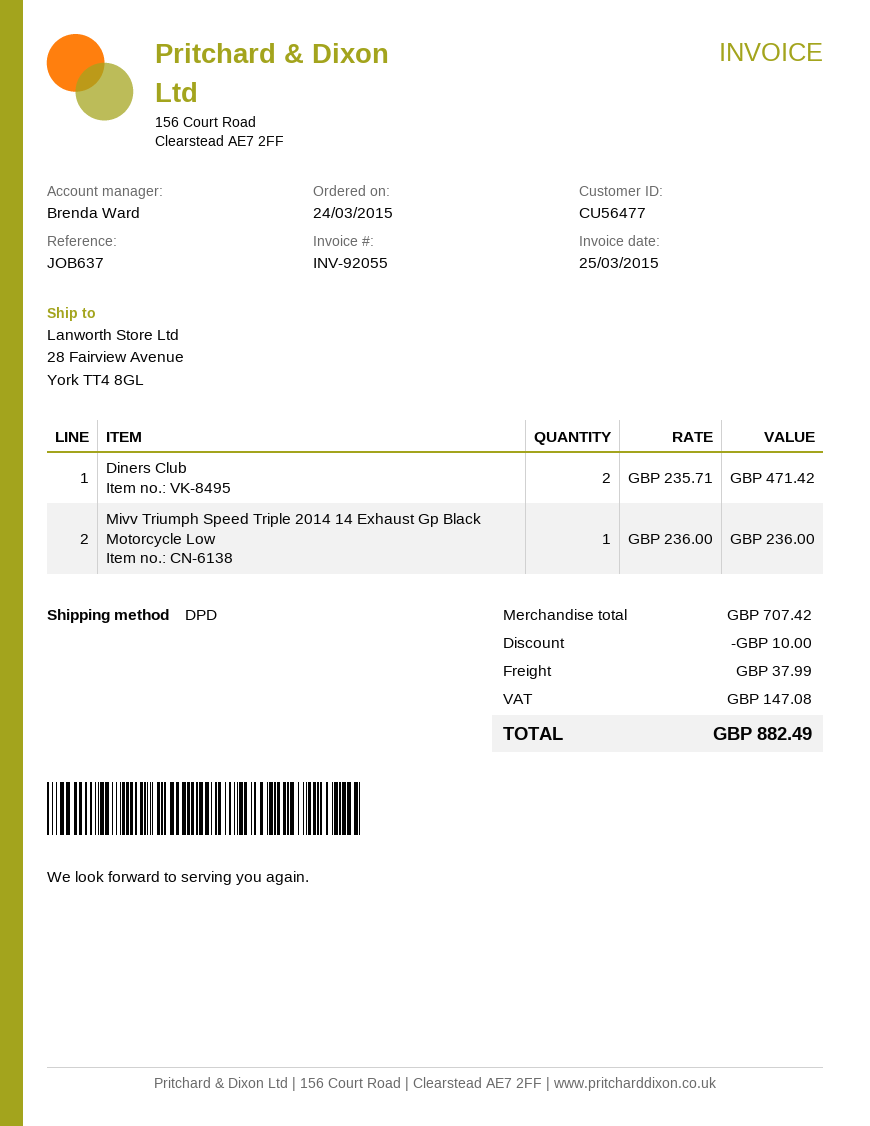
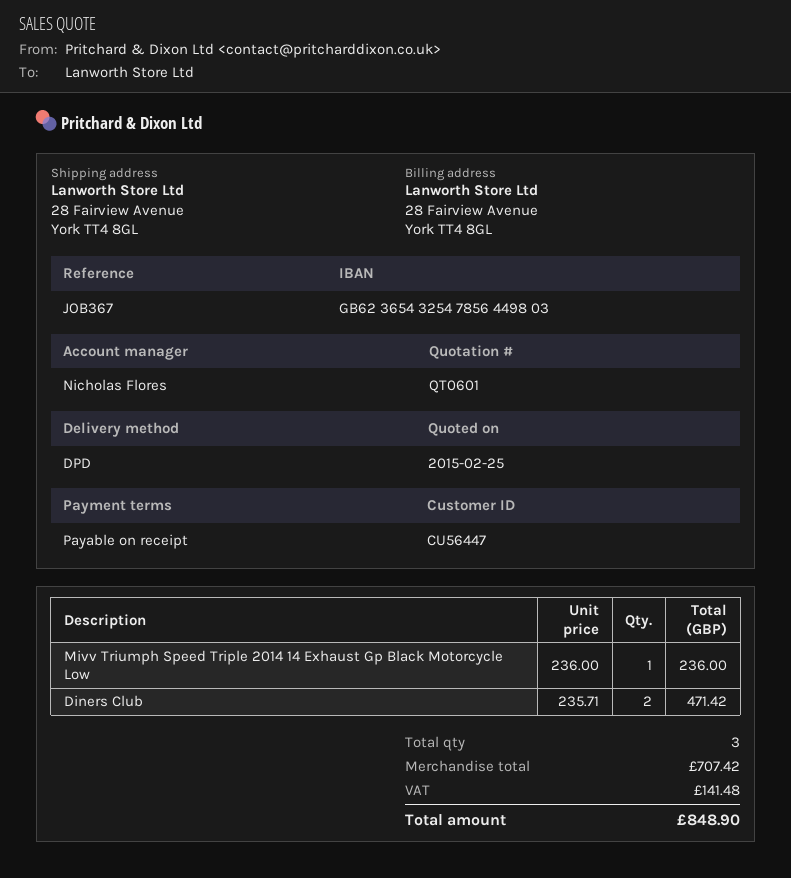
customer number: CU56477 -> CU56447
reference: JOB637 -> JOB367
sales rep: Brenda Ward -> Nicholas Flores
discount: 10.00 -> none
shipping: 37.99 -> none
tax: 147.08 -> 141.48
total: 882.49 -> 848.90

